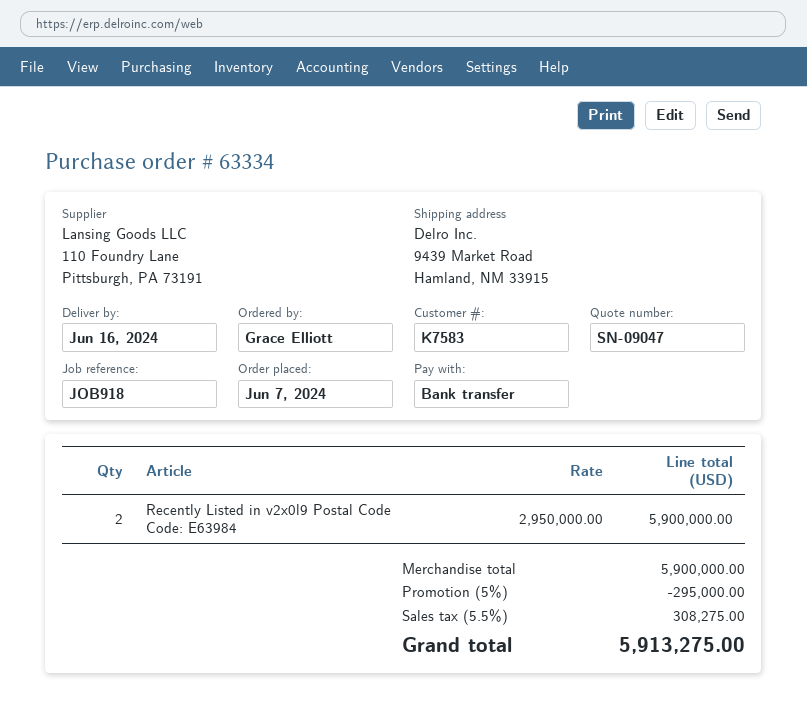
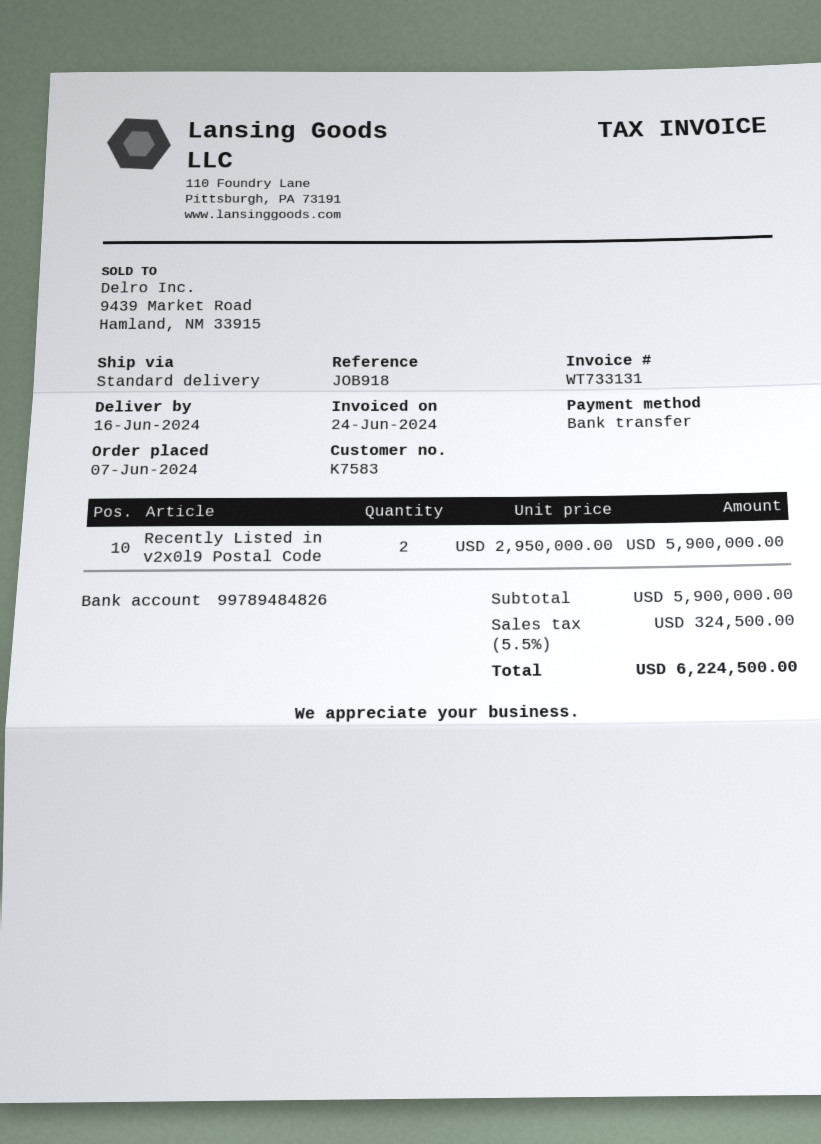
discount: 5% = 295000.00 -> none
tax: 5.5% = 308275.00 -> 5.5% = 324500.00
total: 5913275.00 -> 6224500.00

